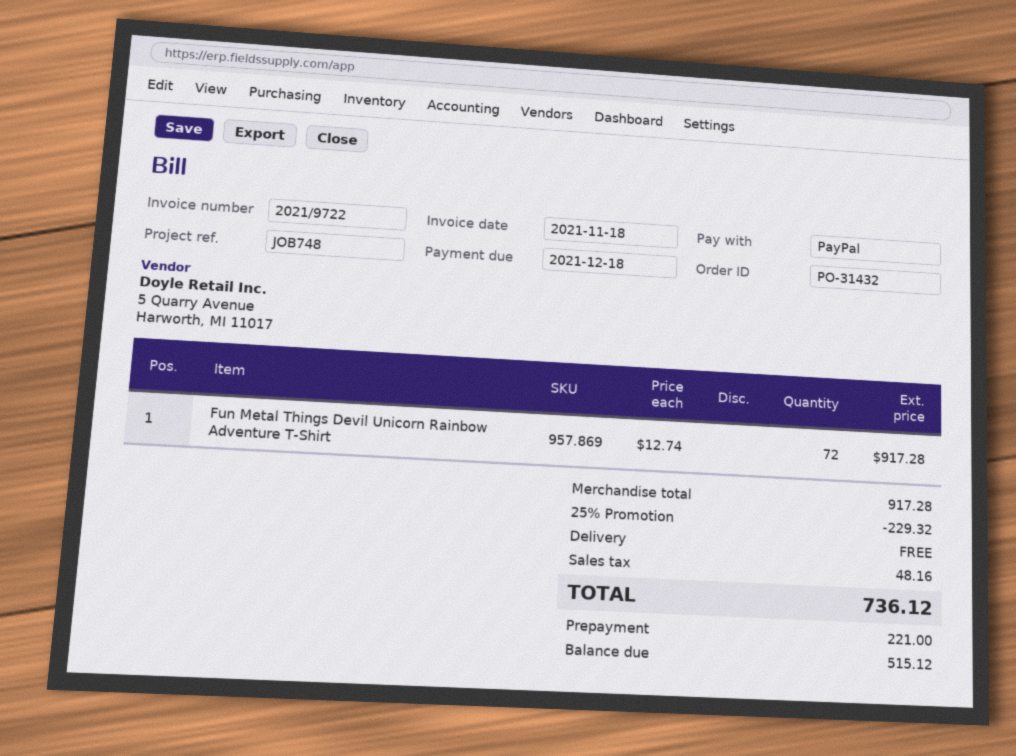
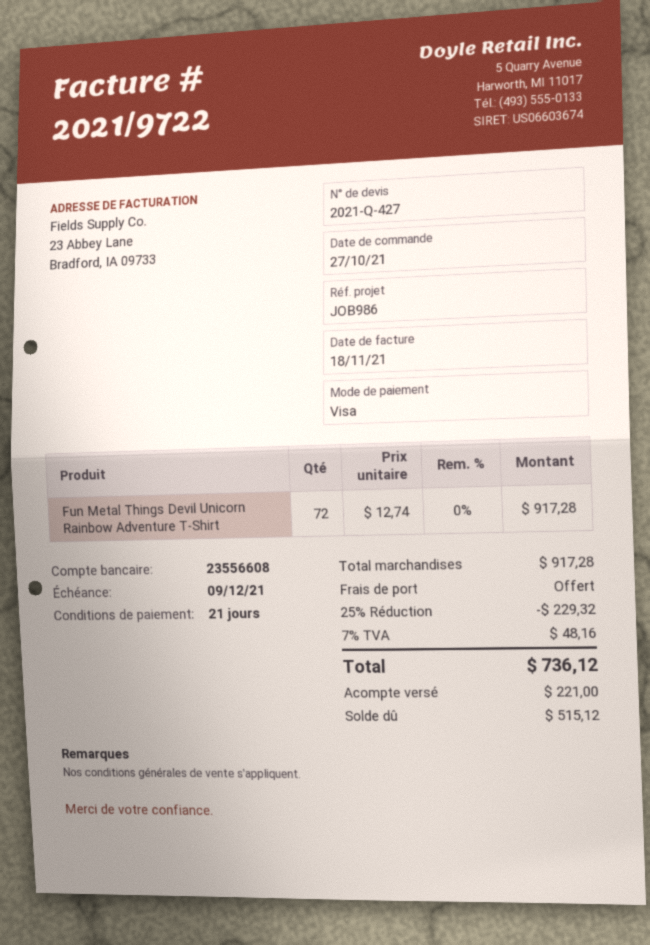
due date: 2021-12-18 -> 2021-12-09
reference: JOB748 -> JOB986
payment method: PayPal -> Visa

